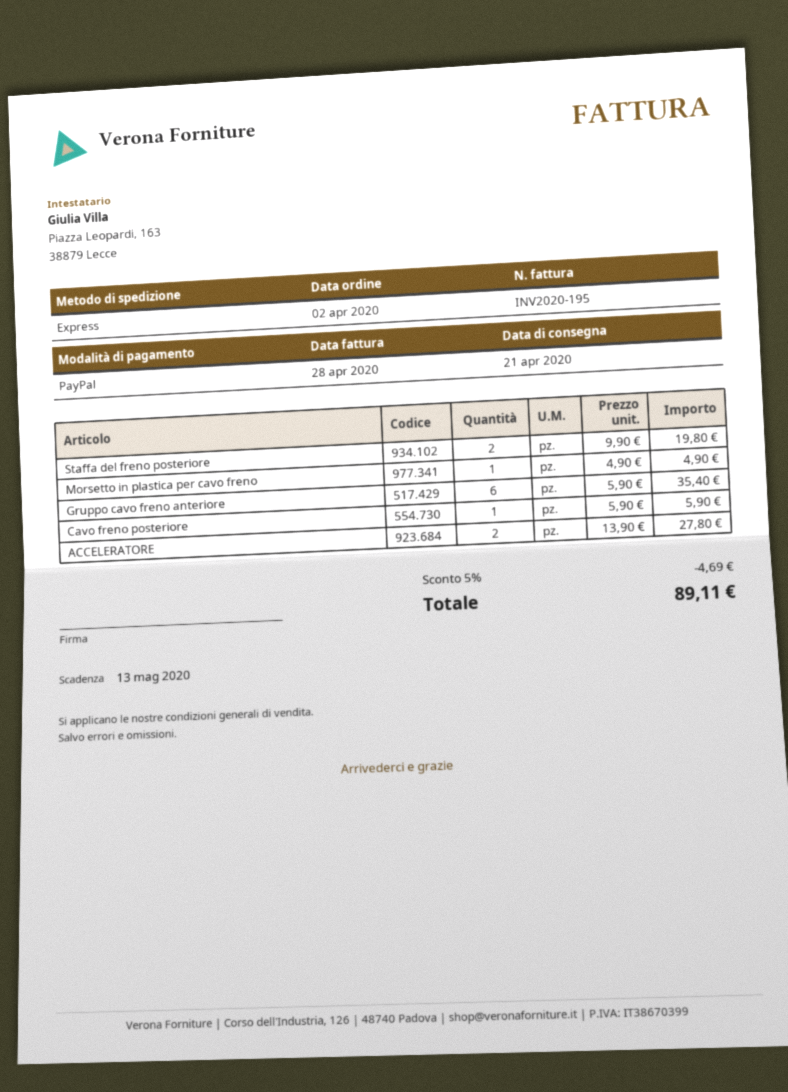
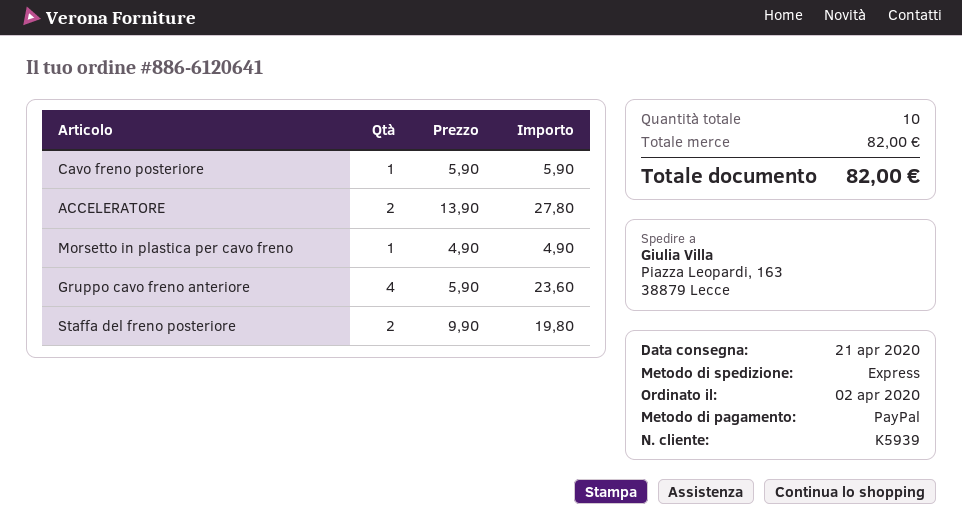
Gruppo cavo freno anteriore: 6 x 5.90 = 35.40 -> 4 x 5.90 = 23.60
discount: 5% = 4.69 -> none
total: 89.11 -> 82.00

